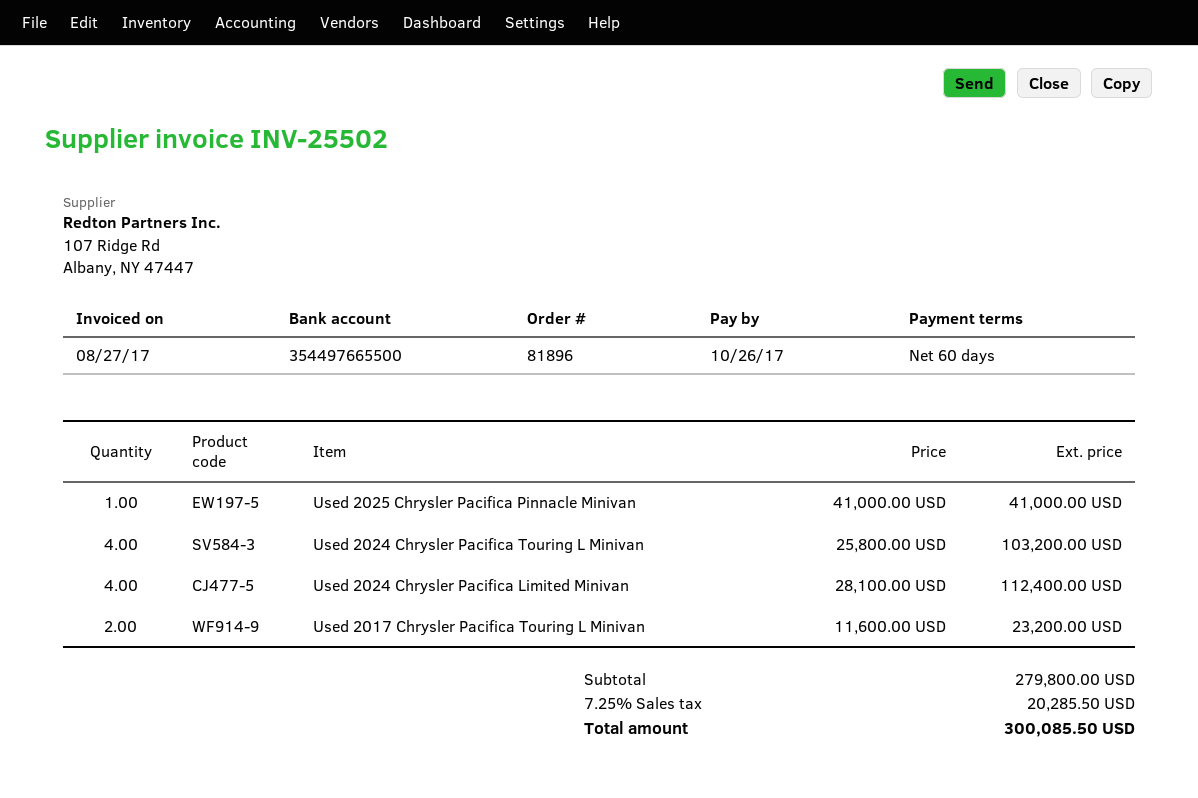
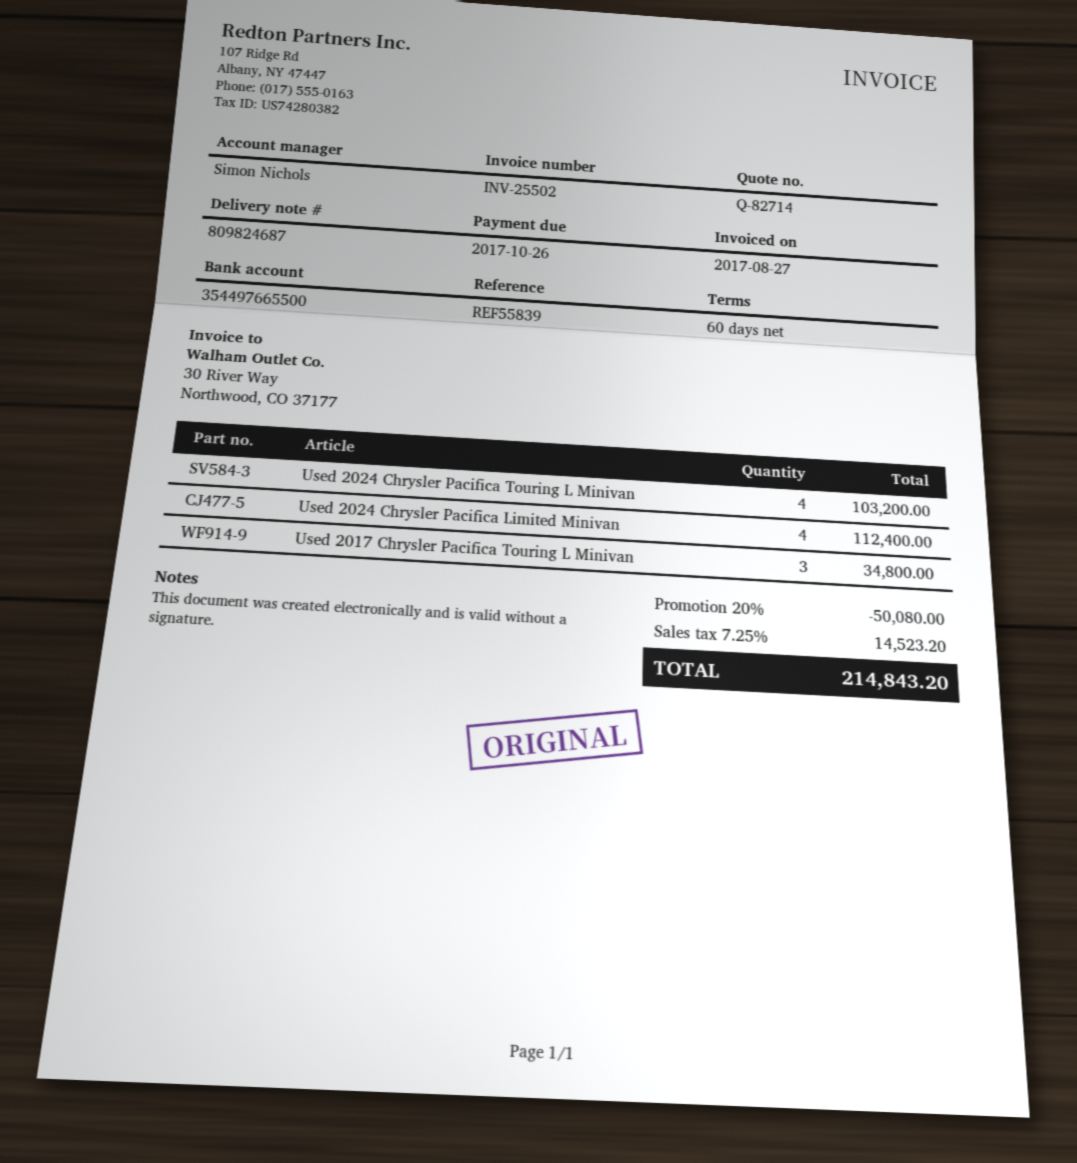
Used 2025 Chrysler Pacifica Pinnacle Minivan: 1 for 41000.00 -> none
Used 2017 Chrysler Pacifica Touring L Minivan: 2 for 23200.00 -> 3 for 34800.00
discount: none -> 20% = 50080.00
tax: 7.25% = 20285.50 -> 7.25% = 14523.20
total: 300085.50 -> 214843.20

